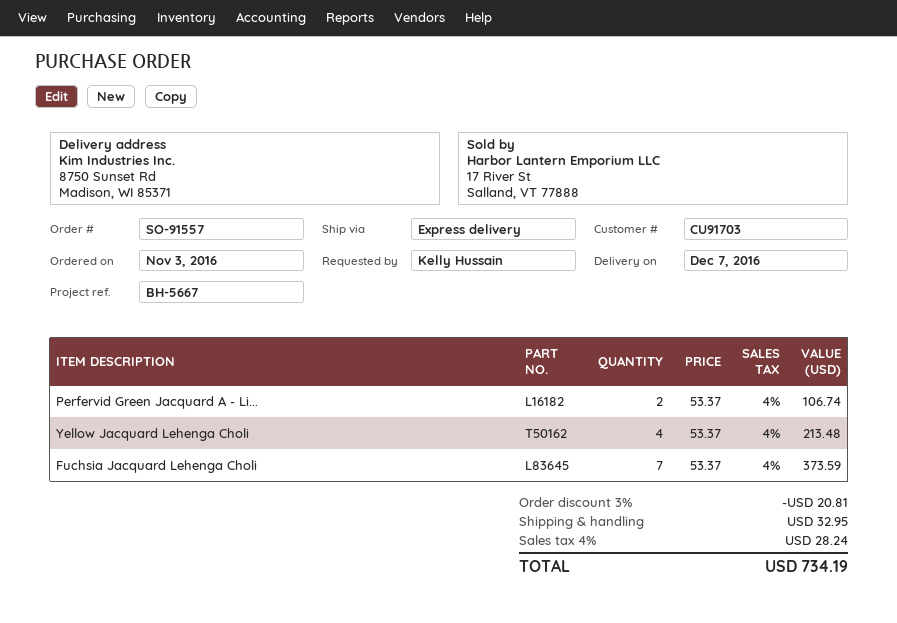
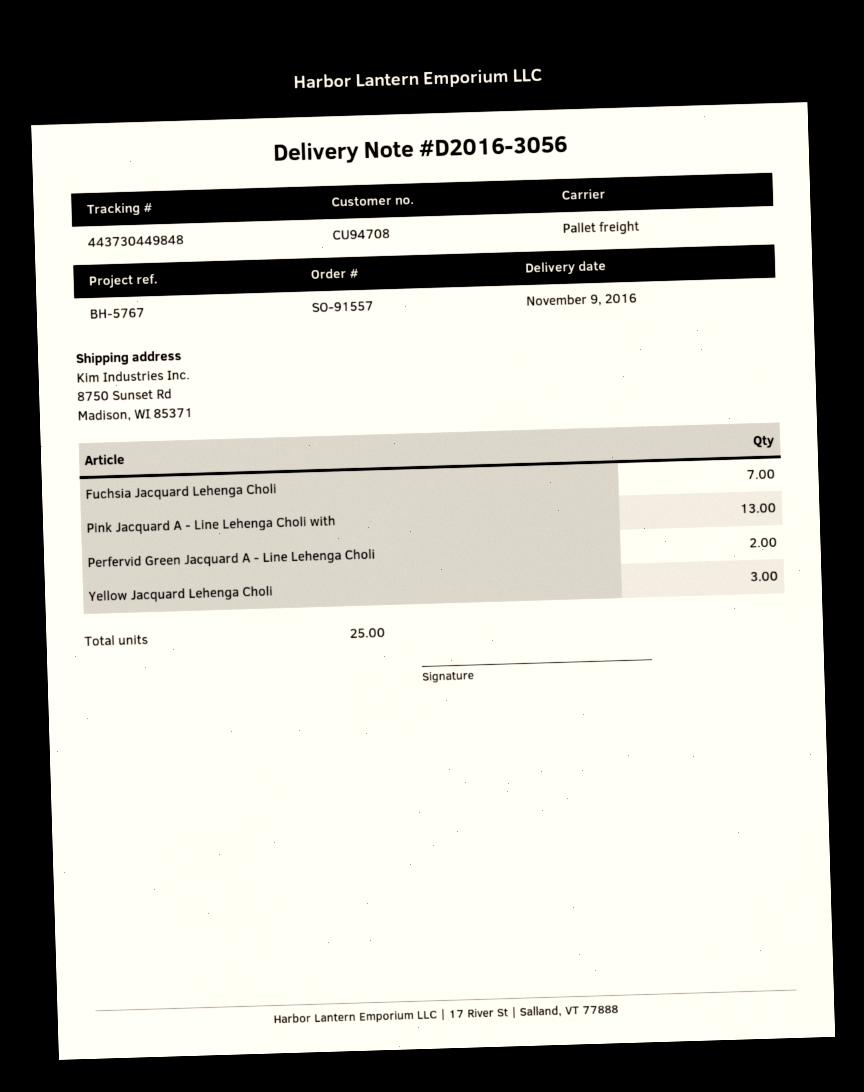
delivery date: 2016-12-07 -> 2016-11-09
customer number: CU91703 -> CU94708
reference: BH-5667 -> BH-5767
shipping method: express -> pallet freight
Yellow Jacquard Lehenga Choli: 4 -> 3
Pink Jacquard A - Line Lehenga Choli with: none -> 13

